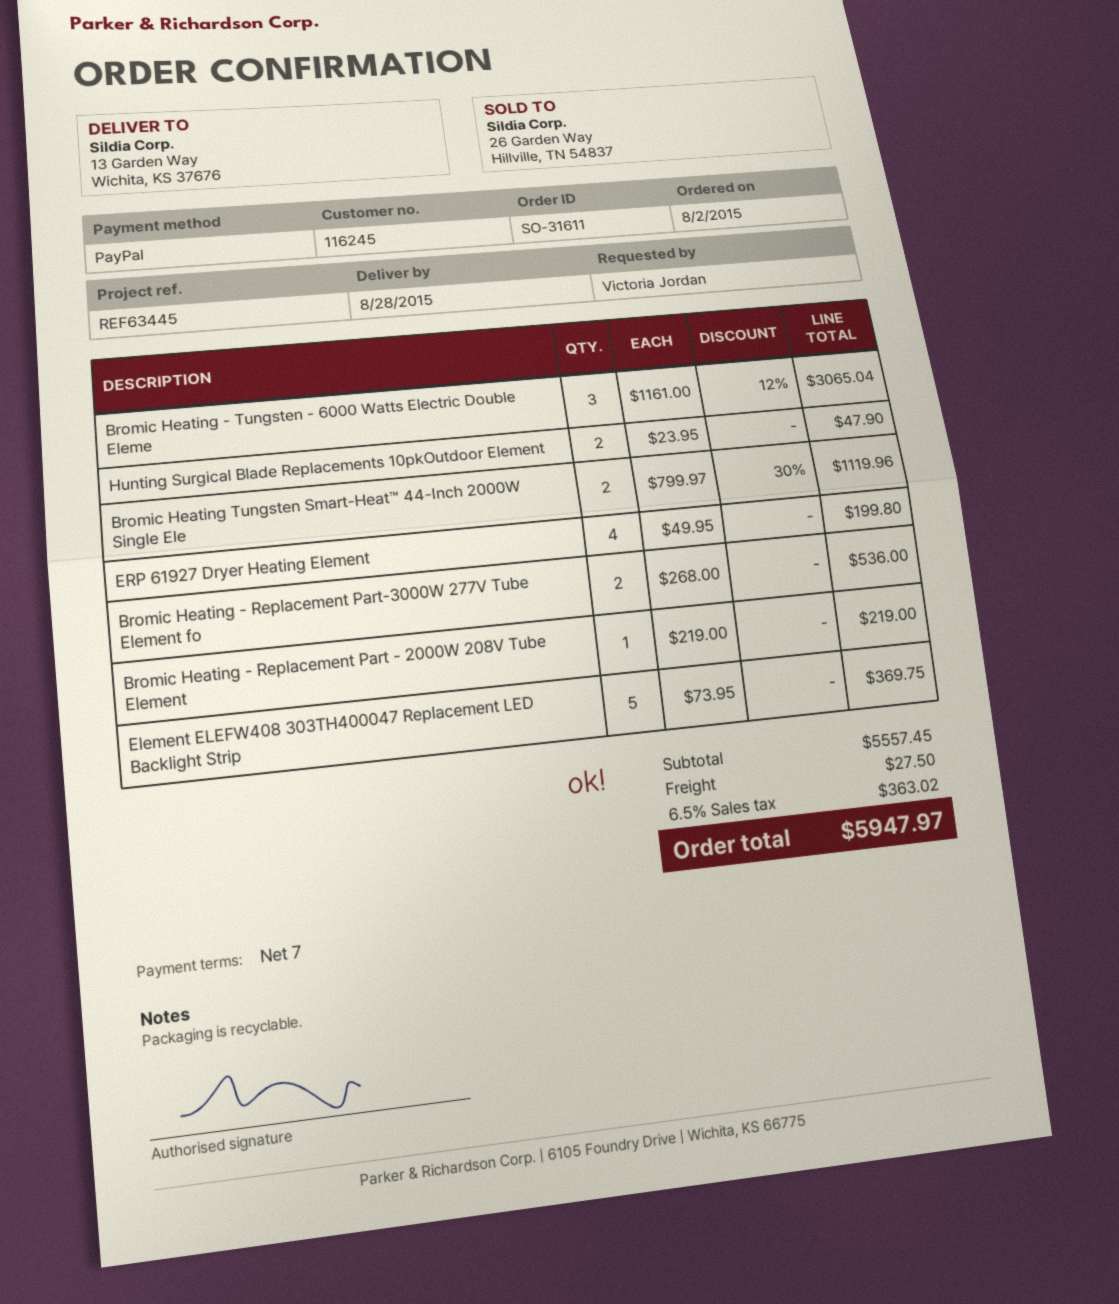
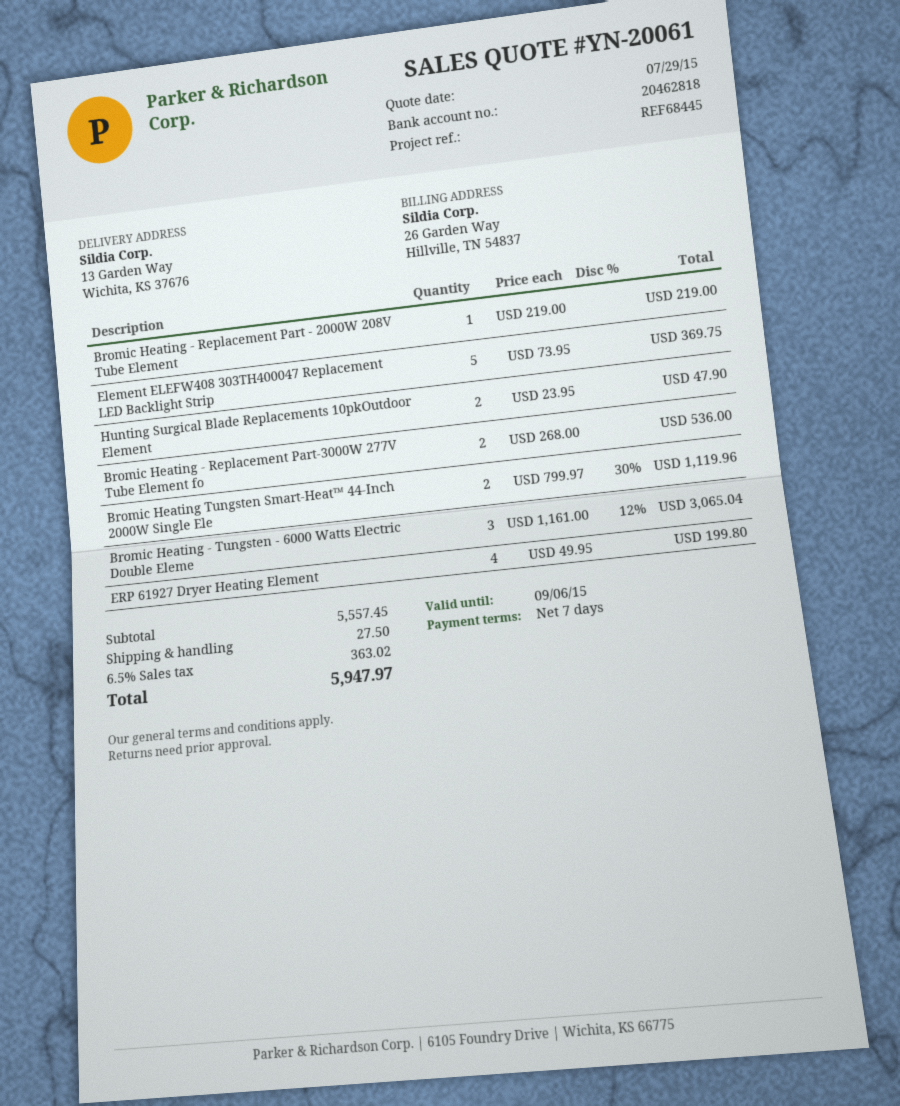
reference: REF63445 -> REF68445

